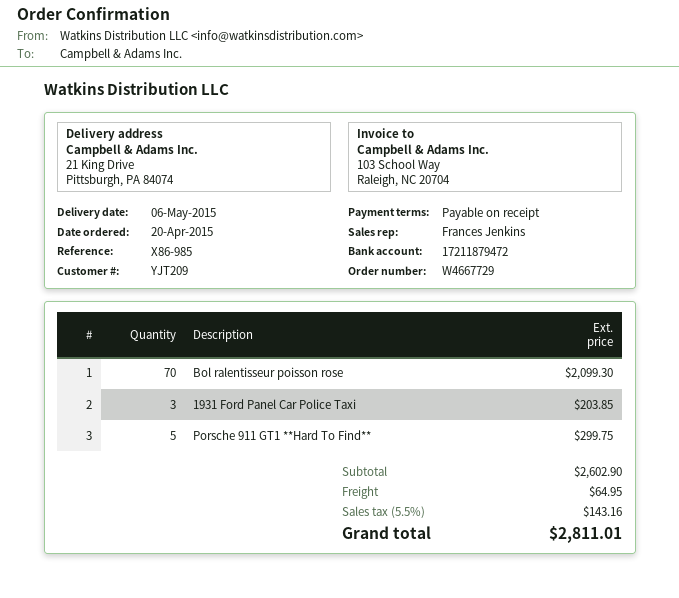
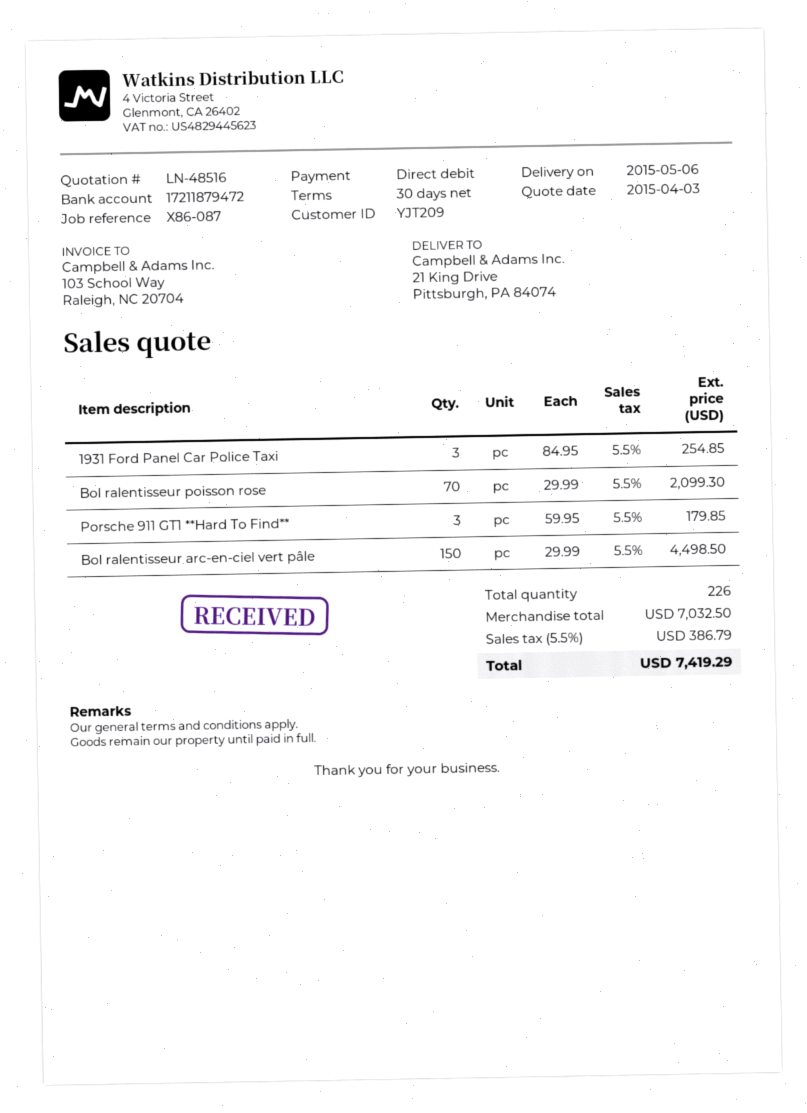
payment terms: on receipt -> 30 days
reference: X86-985 -> X86-087
1931 Ford Panel Car Police Taxi: 3 for 203.85 -> 3 for 254.85
Porsche 911 GT1 **Hard To Find**: 5 for 299.75 -> 3 for 179.85
Bol ralentisseur arc-en-ciel vert pâle: none -> 150 for 4498.50
subtotal: 2602.90 -> 7032.50
shipping: 64.95 -> none
tax: 5.5% = 143.16 -> 5.5% = 386.79
total: 2811.01 -> 7419.29

